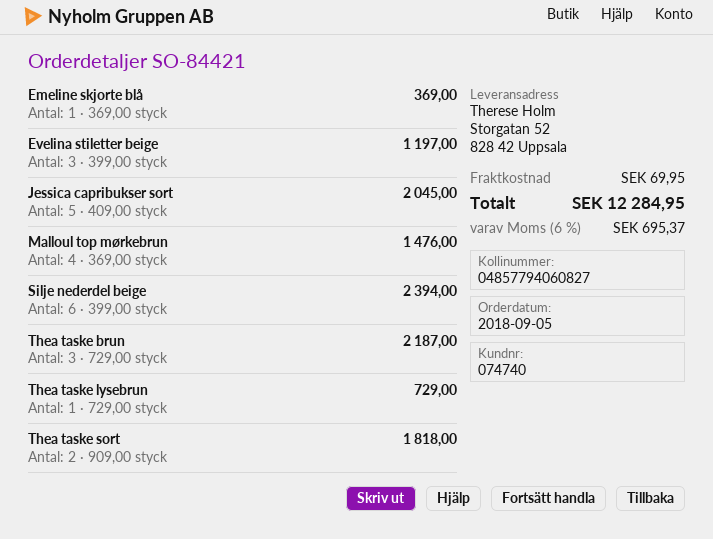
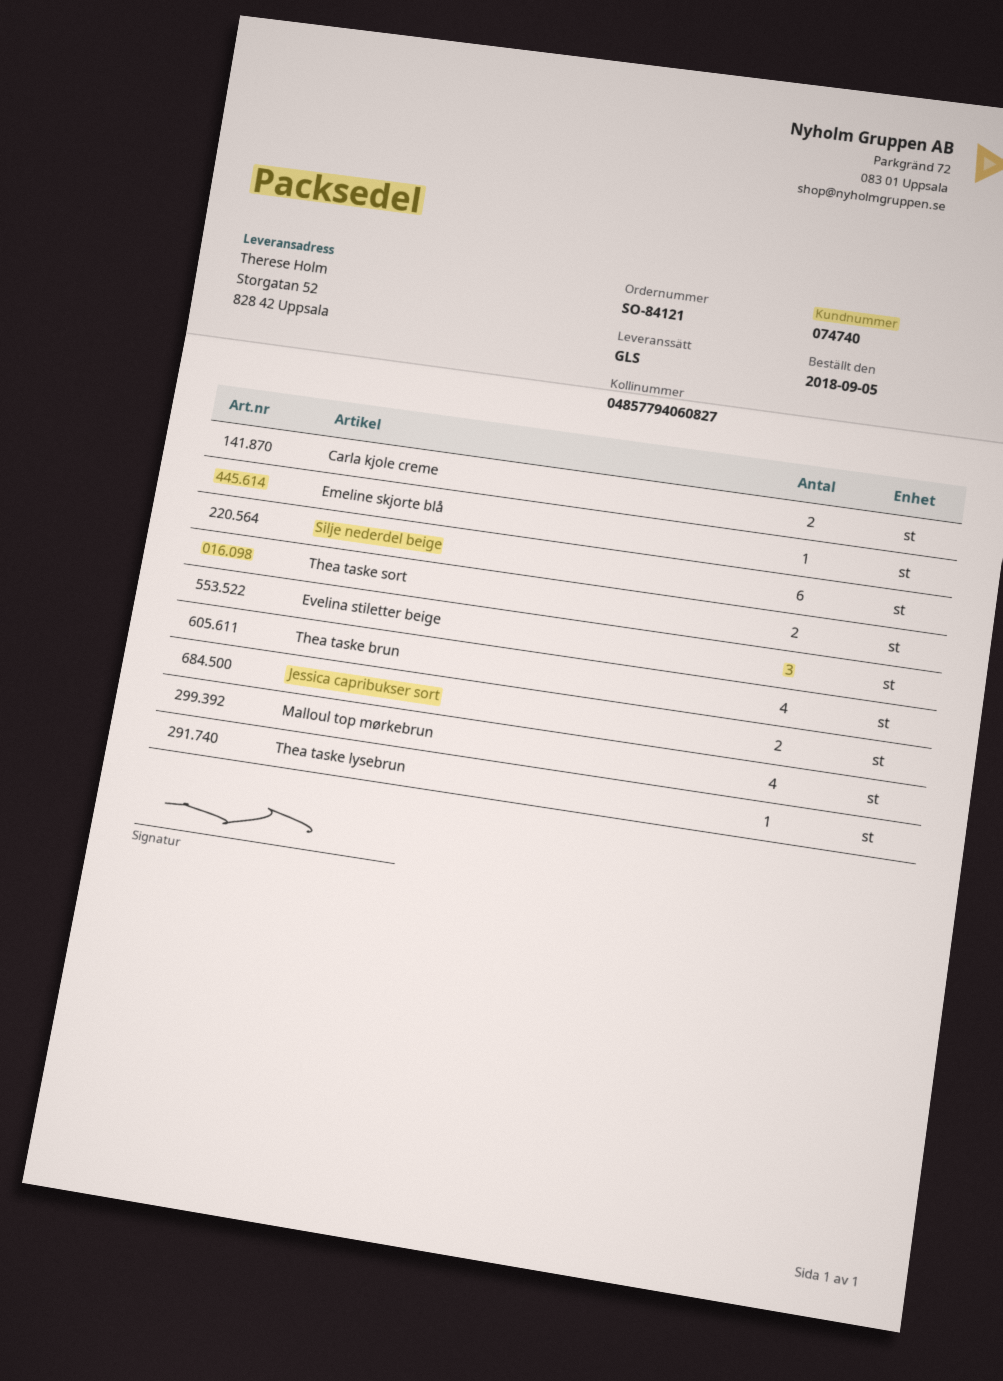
order number: SO-84421 -> SO-84121
Jessica capribukser sort: 5 -> 2
Thea taske brun: 3 -> 4
Carla kjole creme: none -> 2

